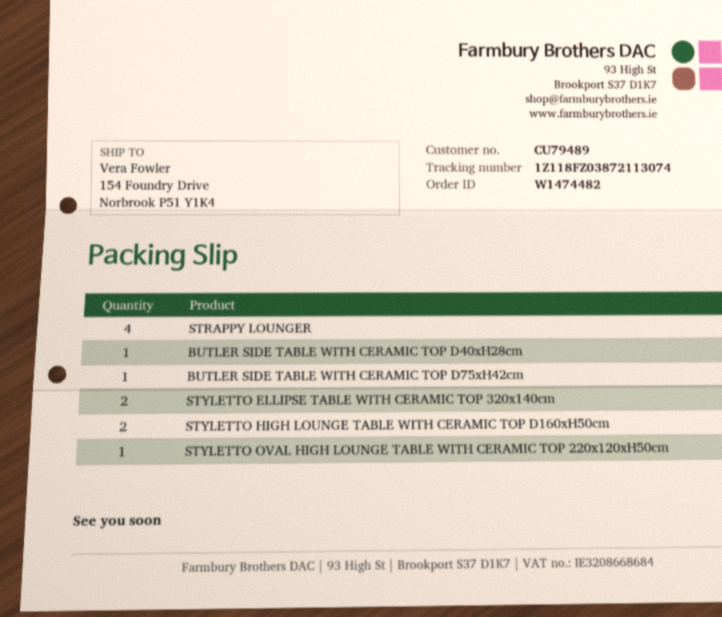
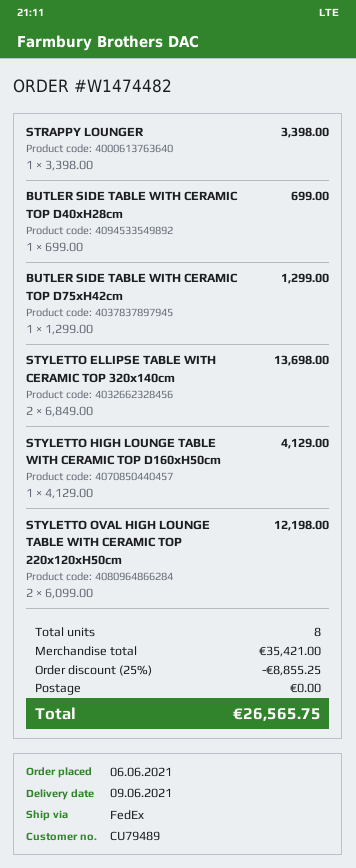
STRAPPY LOUNGER: 4 -> 1
STYLETTO HIGH LOUNGE TABLE WITH CERAMIC TOP D160xH50cm: 2 -> 1
STYLETTO OVAL HIGH LOUNGE TABLE WITH CERAMIC TOP 220x120xH50cm: 1 -> 2

